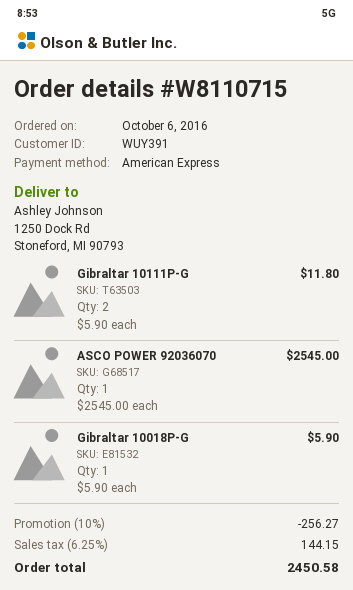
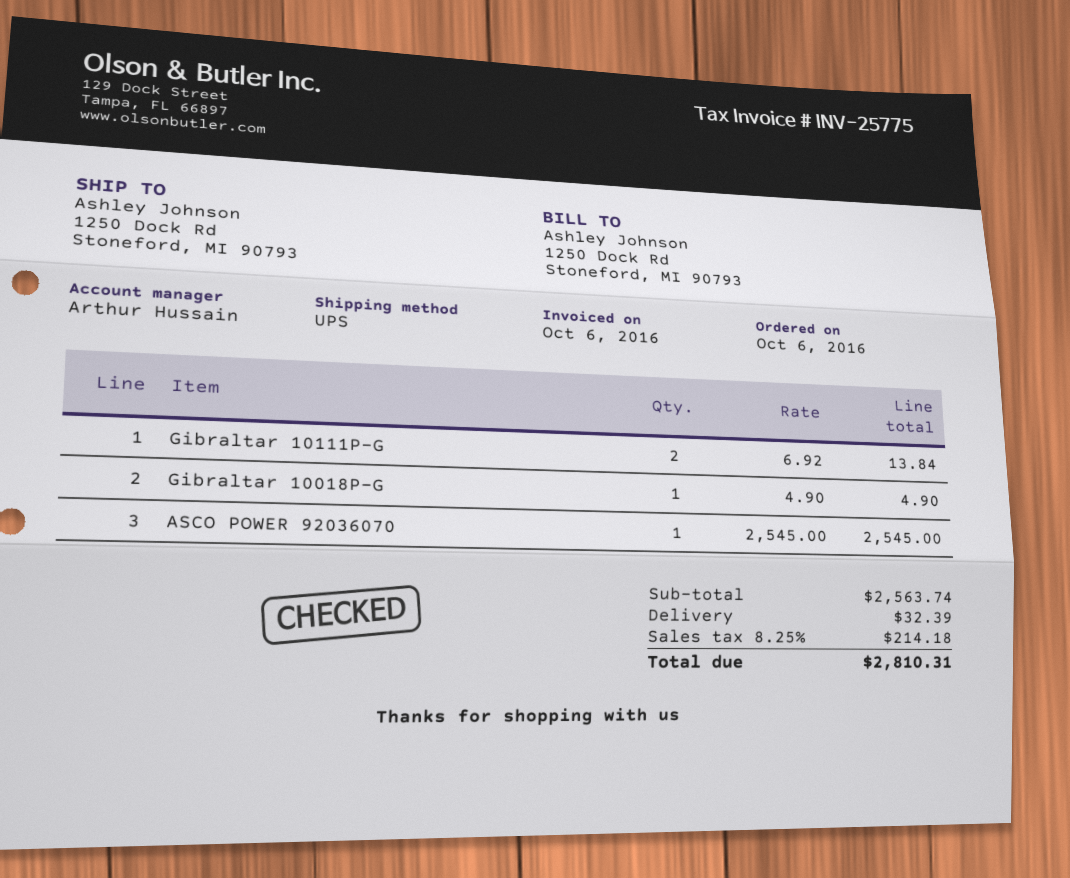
Gibraltar 10111P-G: 2 x 5.90 = 11.80 -> 2 x 6.92 = 13.84
Gibraltar 10018P-G: 1 x 5.90 = 5.90 -> 1 x 4.90 = 4.90
discount: 10% = 256.27 -> none
shipping: none -> 32.39
tax: 6.25% = 144.15 -> 8.25% = 214.18
total: 2450.58 -> 2810.31

